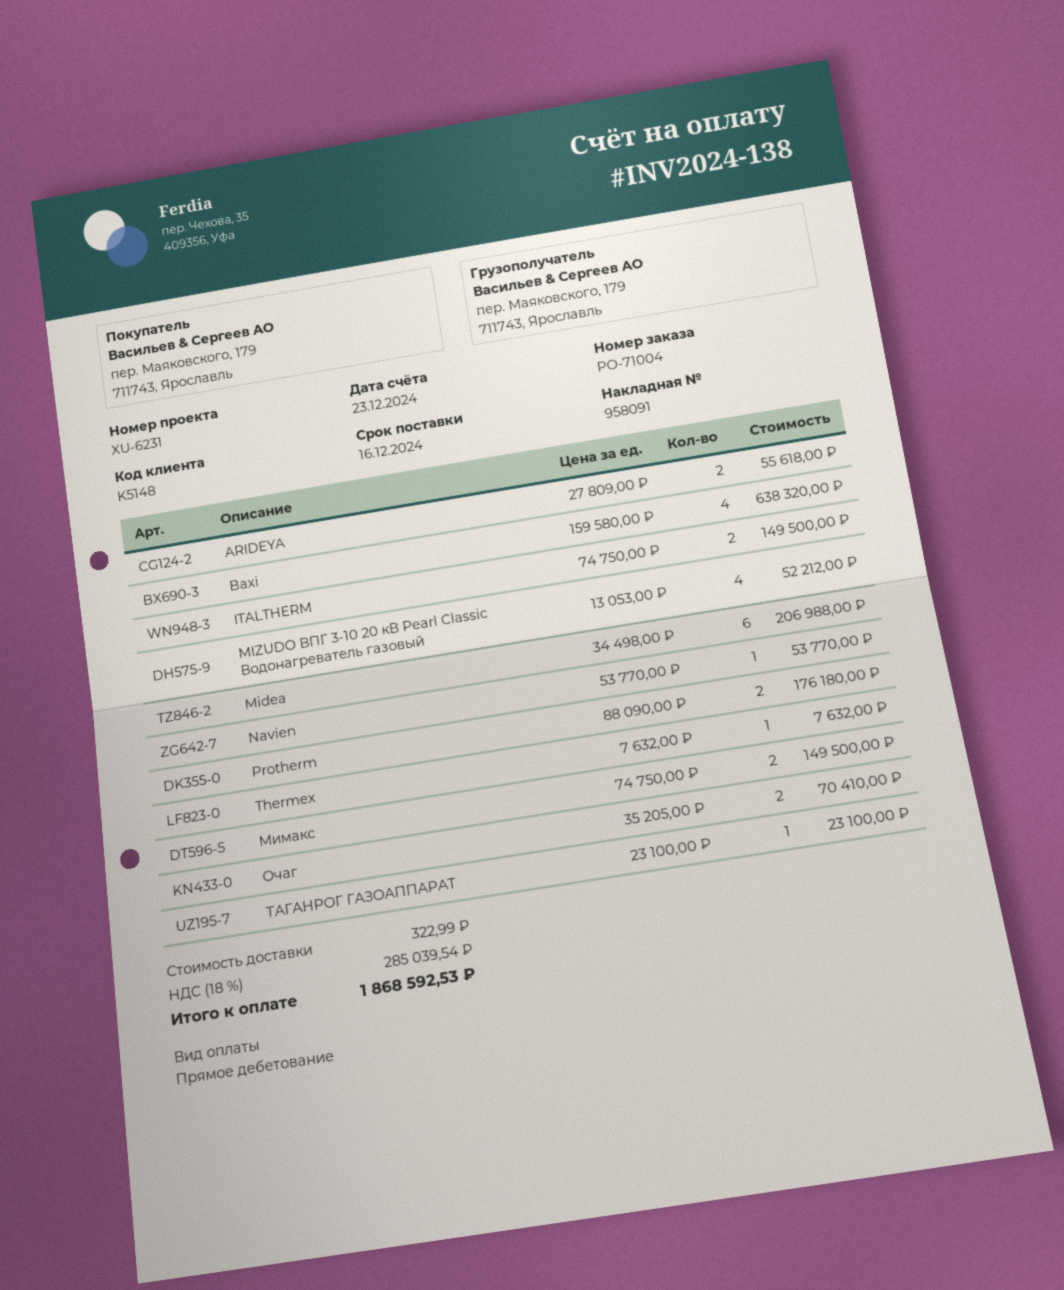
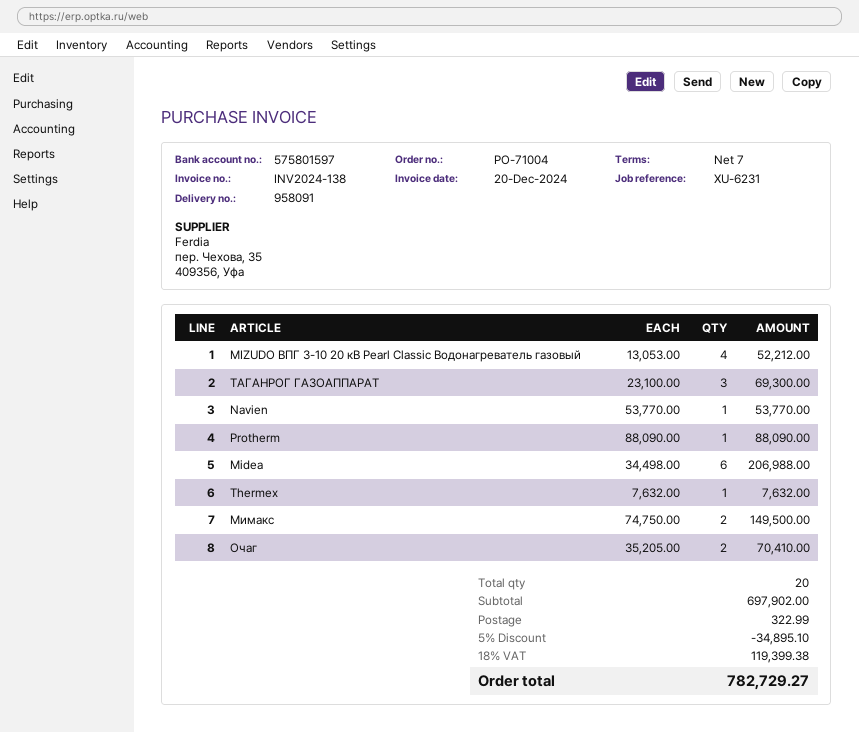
invoice date: 2024-12-23 -> 2024-12-20
ARIDEYA: 2 x 27809.00 = 55618.00 -> none
Baxi: 4 x 159580.00 = 638320.00 -> none
ITALTHERM: 2 x 74750.00 = 149500.00 -> none
Protherm: 2 x 88090.00 = 176180.00 -> 1 x 88090.00 = 88090.00
ТАГАНРОГ ГАЗОАППАРАТ: 1 x 23100.00 = 23100.00 -> 3 x 23100.00 = 69300.00
discount: none -> 5% = 34895.10
tax: 18% = 285039.54 -> 18% = 119399.38
total: 1868592.53 -> 782729.27

